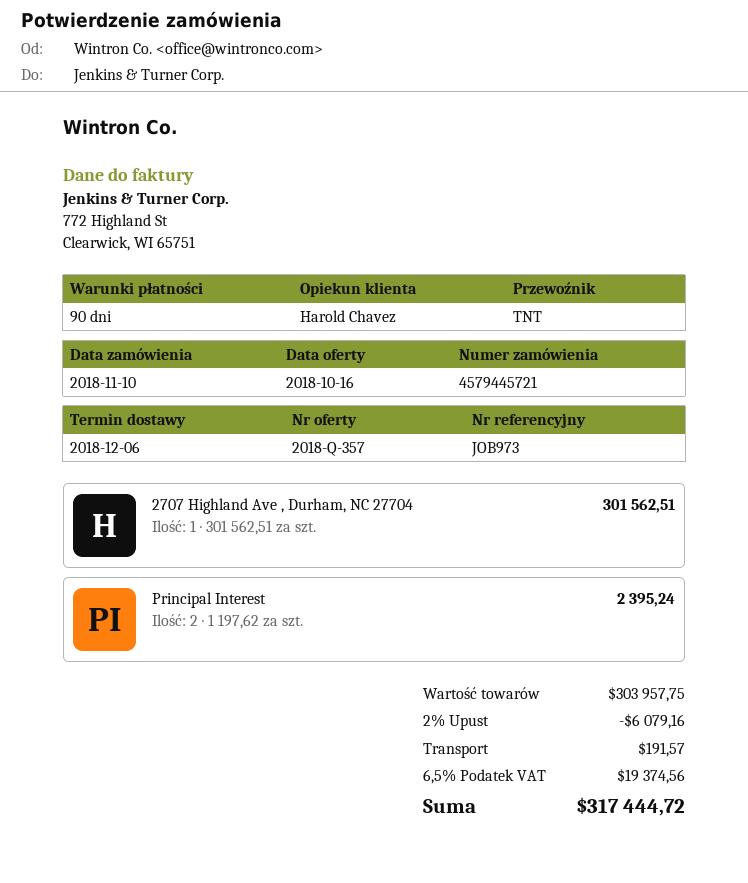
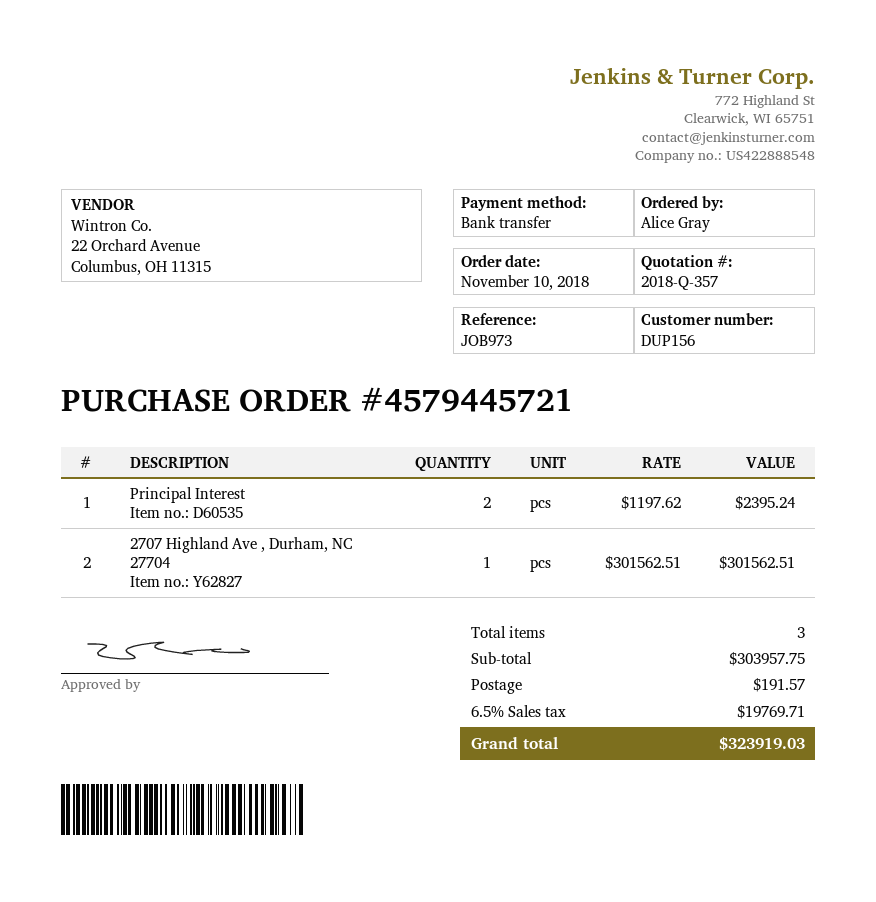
discount: 2% = 6079.16 -> none
tax: 6.5% = 19374.56 -> 6.5% = 19769.71
total: 317444.72 -> 323919.03

